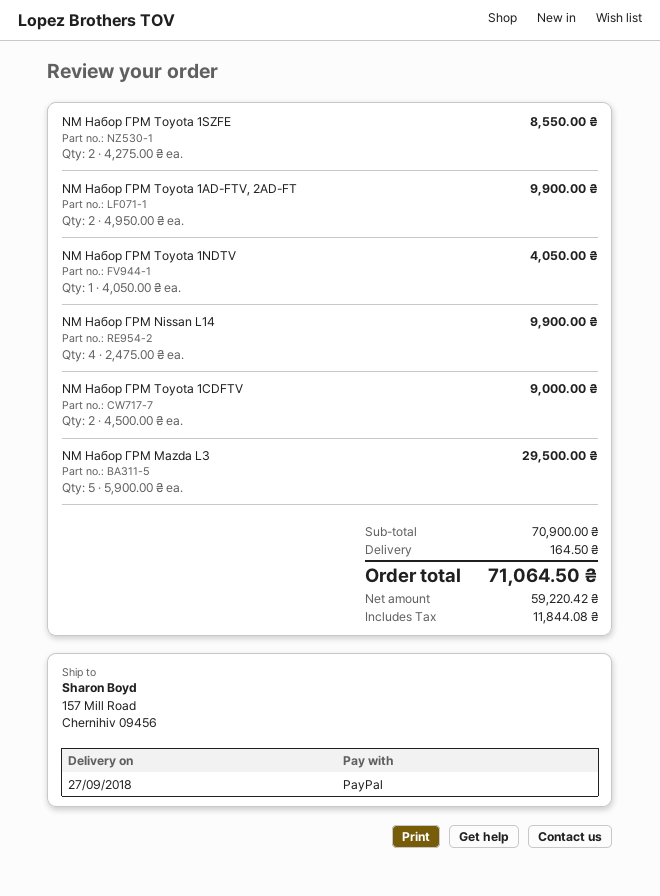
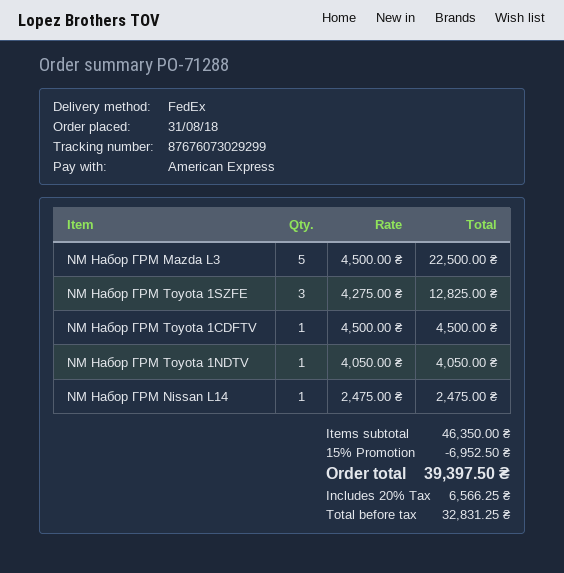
payment method: PayPal -> American Express
NM Набор ГРМ Toyota 1SZFE: 2 x 4275.00 = 8550.00 -> 3 x 4275.00 = 12825.00
NM Набор ГРМ Toyota 1AD-FTV, 2AD-FT: 2 x 4950.00 = 9900.00 -> none
NM Набор ГРМ Nissan L14: 4 x 2475.00 = 9900.00 -> 1 x 2475.00 = 2475.00
NM Набор ГРМ Toyota 1CDFTV: 2 x 4500.00 = 9000.00 -> 1 x 4500.00 = 4500.00
NM Набор ГРМ Mazda L3: 5 x 5900.00 = 29500.00 -> 5 x 4500.00 = 22500.00
subtotal: 70900.00 -> 46350.00
discount: none -> 15% = 6952.50
shipping: 164.50 -> none
net: 59220.42 -> 32831.25
tax: 11844.08 -> 6566.25
total: 71064.50 -> 39397.50

